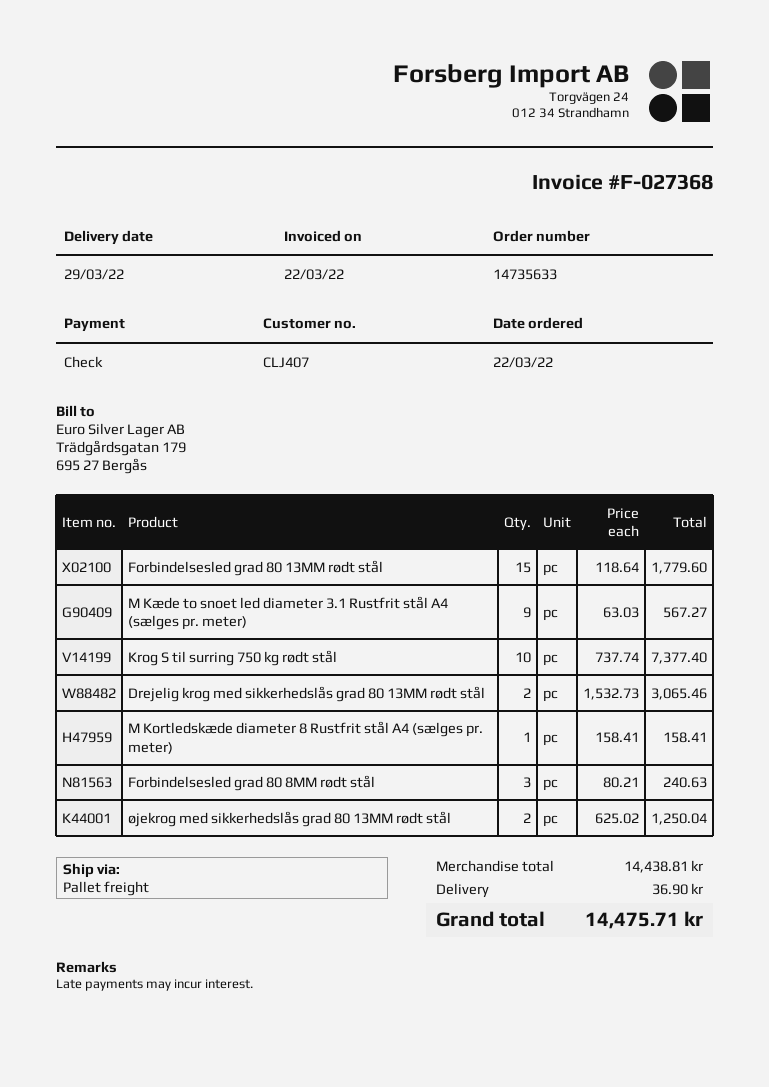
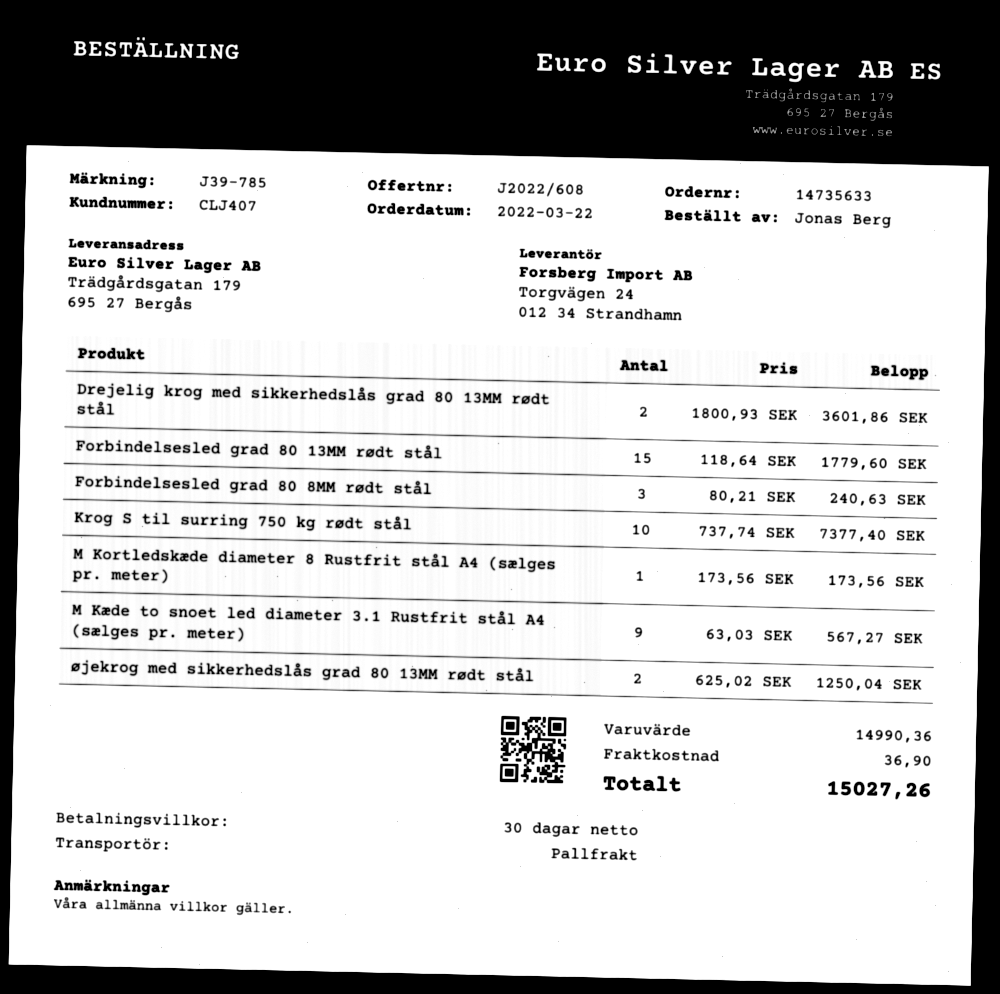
Drejelig krog med sikkerhedslås grad 80 13MM rødt stål: 2 x 1532.73 = 3065.46 -> 2 x 1800.93 = 3601.86
M Kortledskæde diameter 8 Rustfrit stål A4 (sælges pr. meter): 1 x 158.41 = 158.41 -> 1 x 173.56 = 173.56
subtotal: 14438.81 -> 14990.36
total: 14475.71 -> 15027.26

